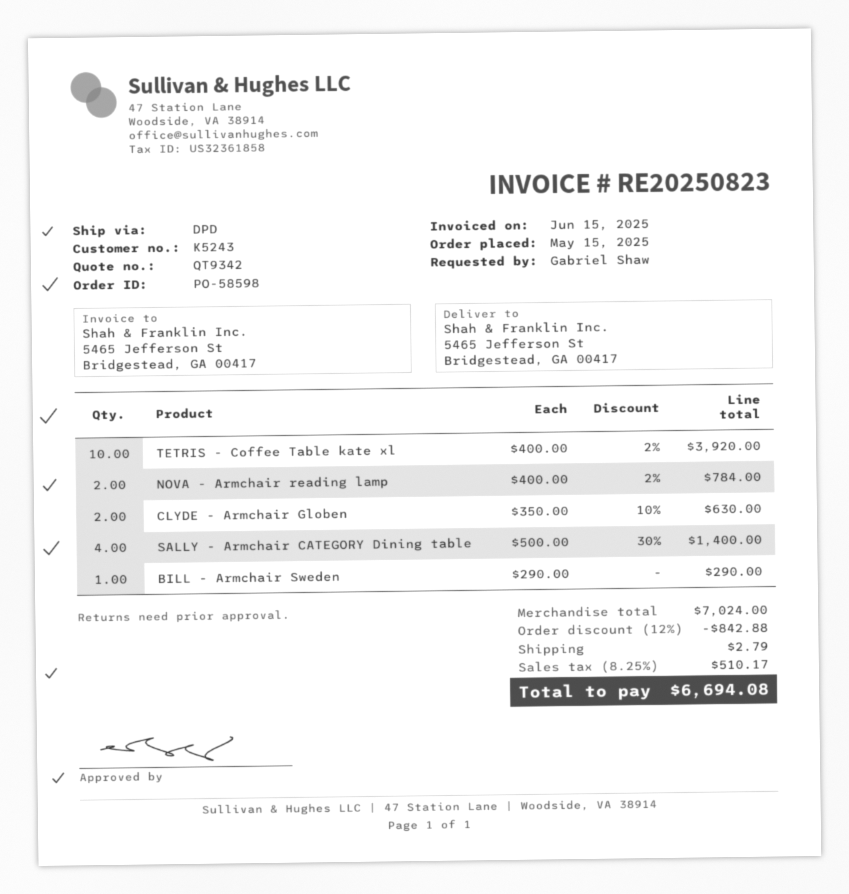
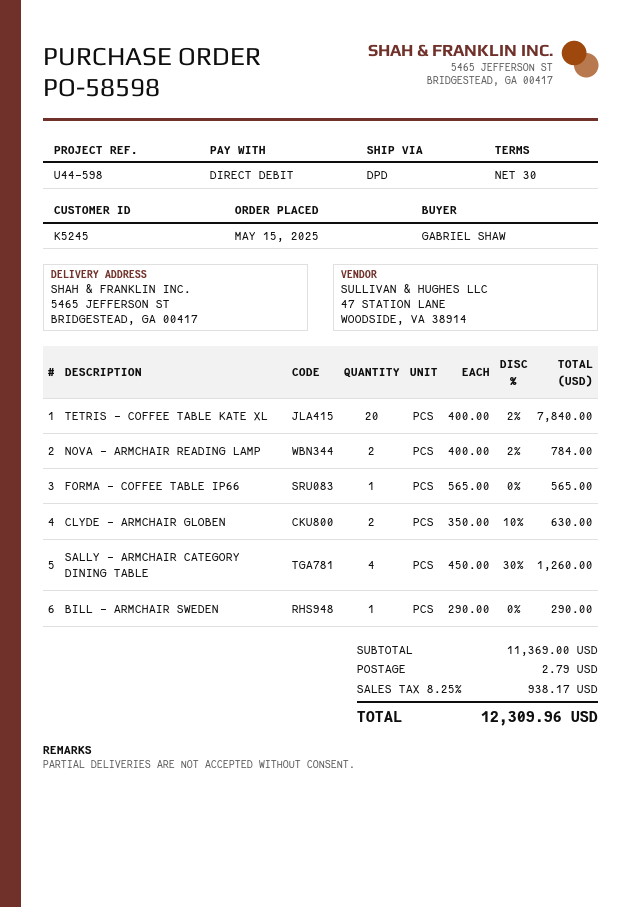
customer number: K5243 -> K5245
TETRIS - Coffee Table kate xl: 10 x 400.00 - 2% = 3920.00 -> 20 x 400.00 - 2% = 7840.00
SALLY - Armchair CATEGORY Dining table: 4 x 500.00 - 30% = 1400.00 -> 4 x 450.00 - 30% = 1260.00
FORMA - COFFEE TABLE IP66: none -> 1 x 565.00 = 565.00
subtotal: 7024.00 -> 11369.00
discount: 12% = 842.88 -> none
tax: 8.25% = 510.17 -> 8.25% = 938.17
total: 6694.08 -> 12309.96

